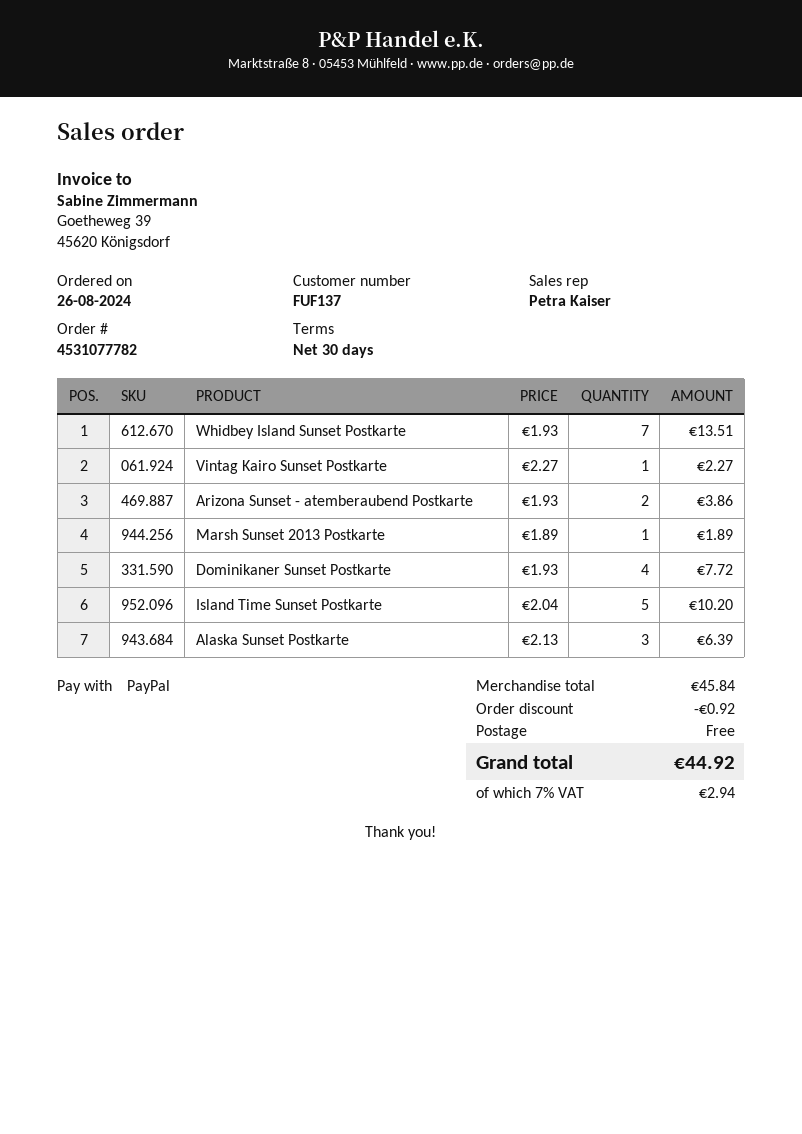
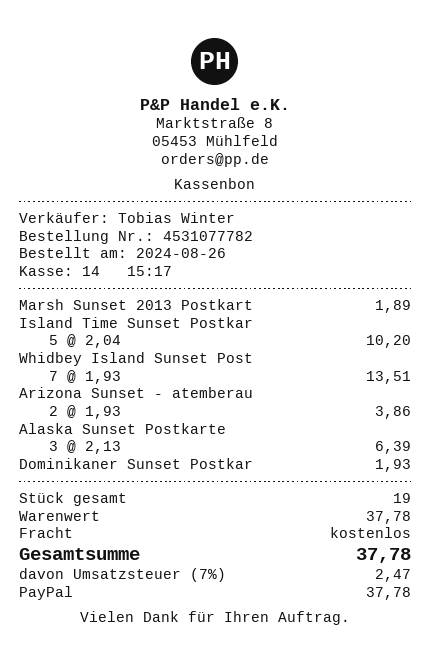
sales rep: Petra Kaiser -> Tobias Winter
Vintag Kairo Sunset Postkarte: 1 x 2.27 = 2.27 -> none
Dominikaner Sunset Postkarte: 4 x 1.93 = 7.72 -> 1 x 1.93 = 1.93
subtotal: 45.84 -> 37.78
discount: 0.92 -> none
tax: 7% = 2.94 -> 7% = 2.47
total: 44.92 -> 37.78

